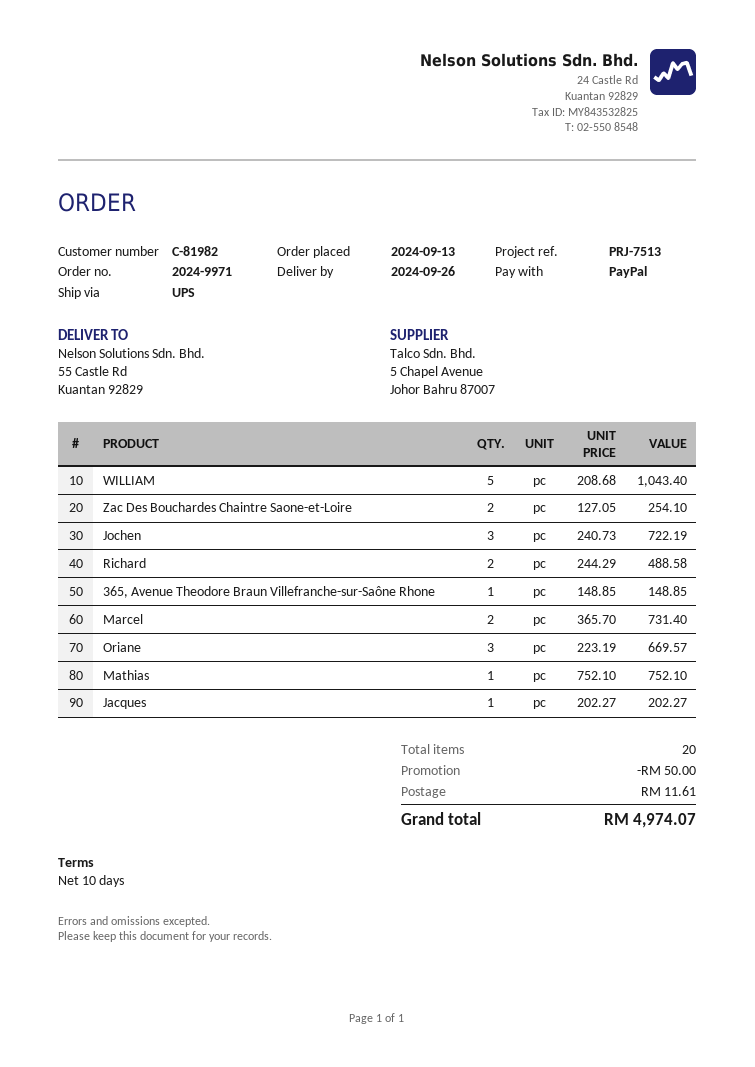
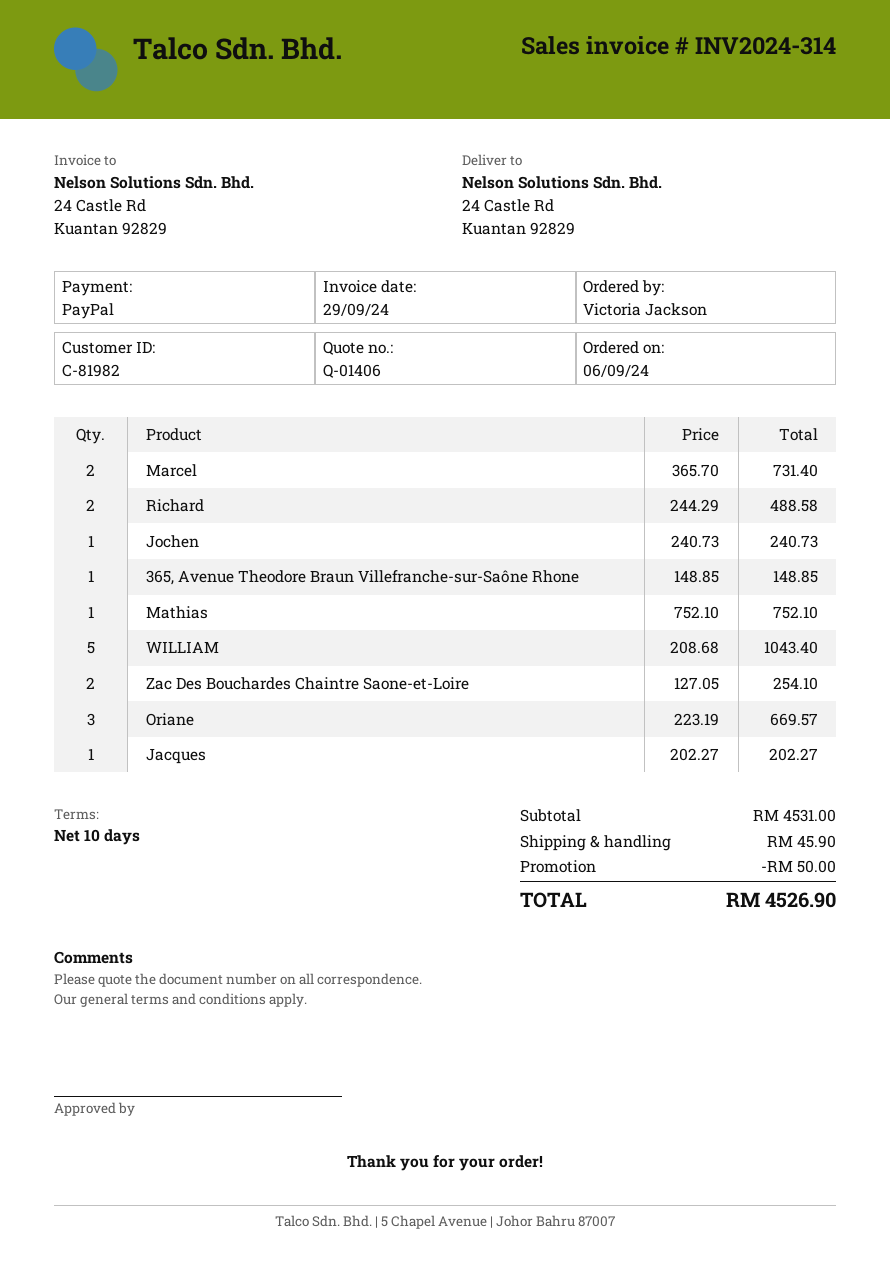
order date: 2024-09-13 -> 2024-09-06
ship to: 55 Castle Rd, Kuantan 92829 -> 24 Castle Rd, Kuantan 92829
Jochen: 3 x 240.73 = 722.19 -> 1 x 240.73 = 240.73
shipping: 11.61 -> 45.90
total: 4974.07 -> 4526.90

